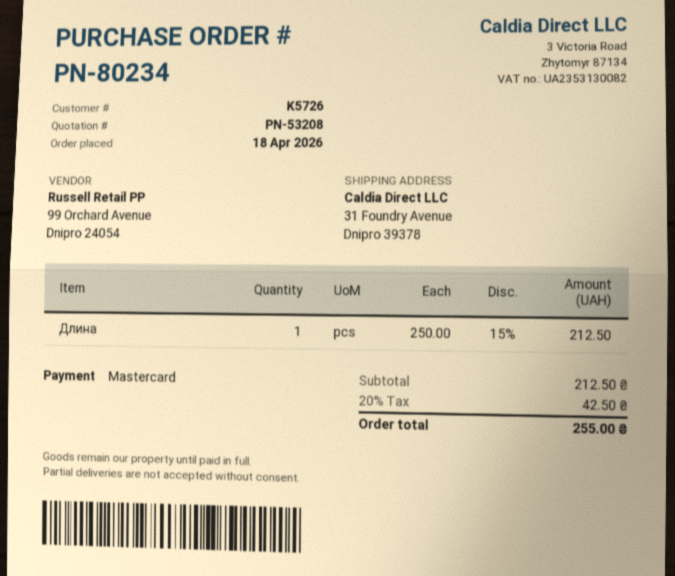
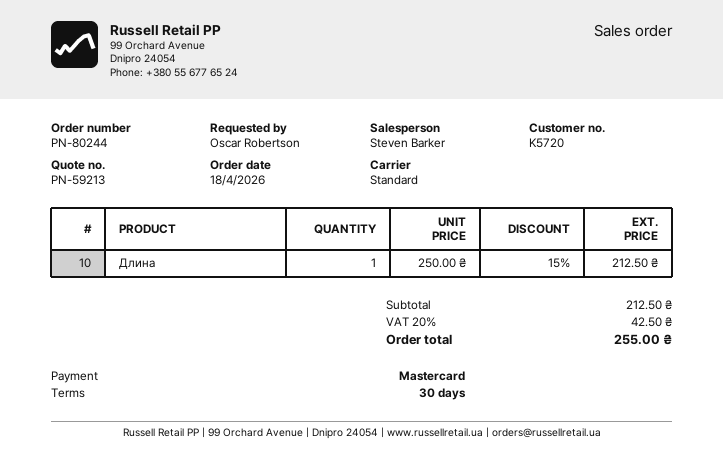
quote number: PN-53208 -> PN-59213
order number: PN-80234 -> PN-80244
customer number: K5726 -> K5720

